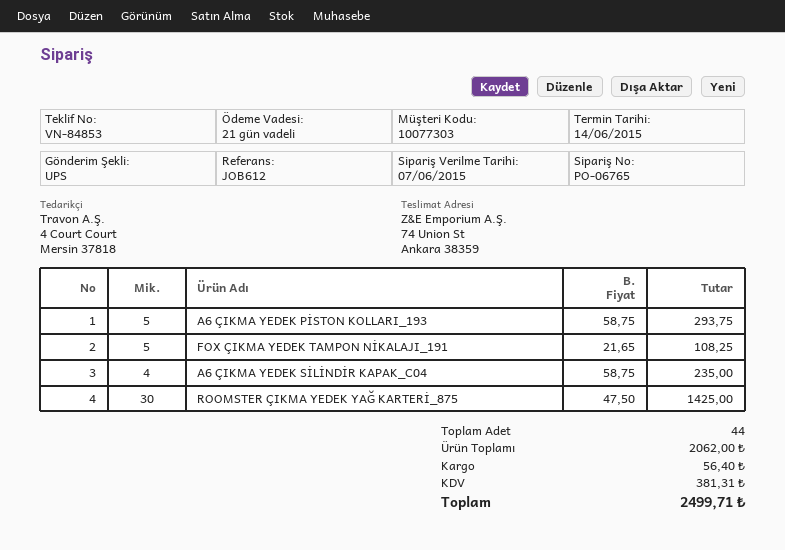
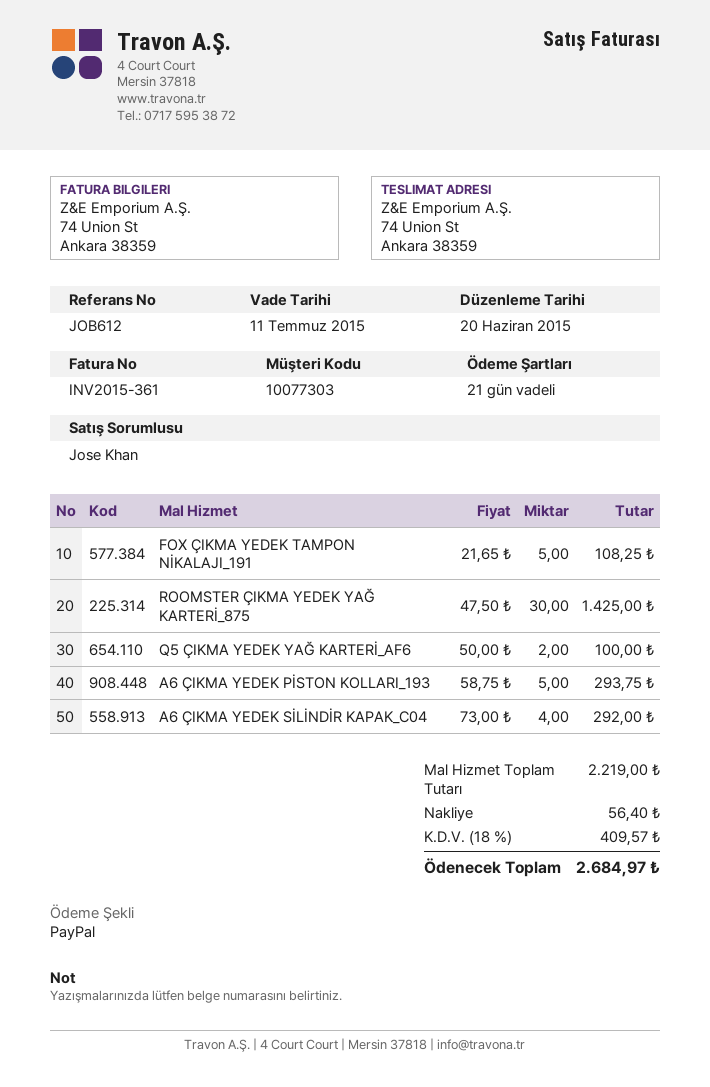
A6 ÇIKMA YEDEK SİLİNDİR KAPAK_C04: 4 x 58.75 = 235.00 -> 4 x 73.00 = 292.00
Q5 ÇIKMA YEDEK YAĞ KARTERİ_AF6: none -> 2 x 50.00 = 100.00
subtotal: 2062.00 -> 2219.00
tax: 381.31 -> 409.57
total: 2499.71 -> 2684.97

